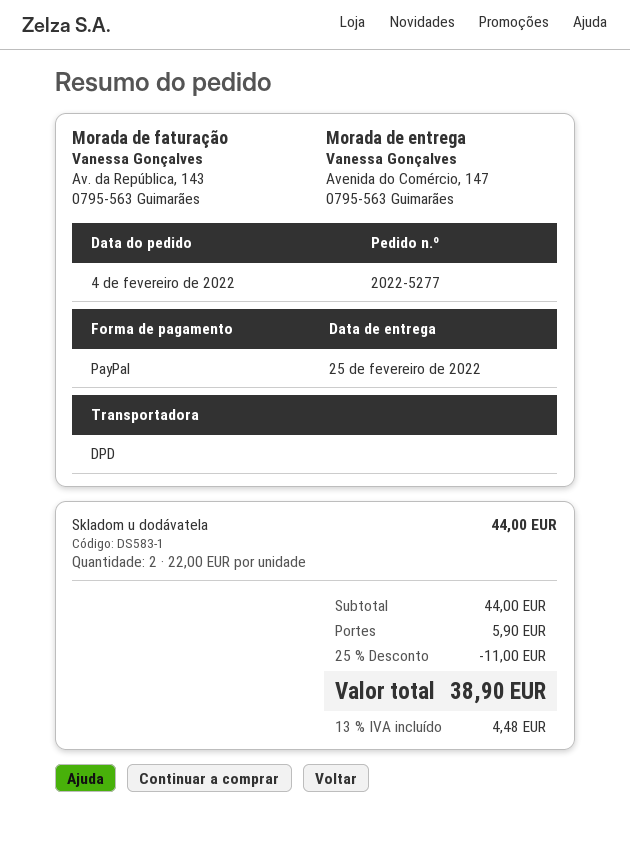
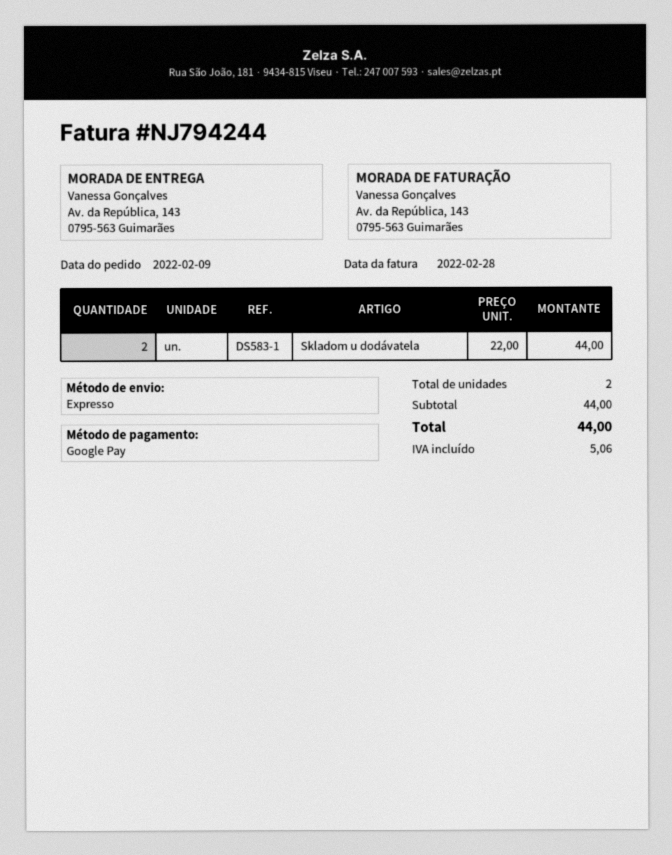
order date: 2022-02-04 -> 2022-02-09
payment method: PayPal -> Google Pay
shipping method: DPD -> express
ship to: Avenida do Comércio, 147, 0795-563 Guimarães -> Av. da República, 143, 0795-563 Guimarães
discount: 25% = 11.00 -> none
shipping: 5.90 -> none
tax: 4.48 -> 5.06
total: 38.90 -> 44.00

